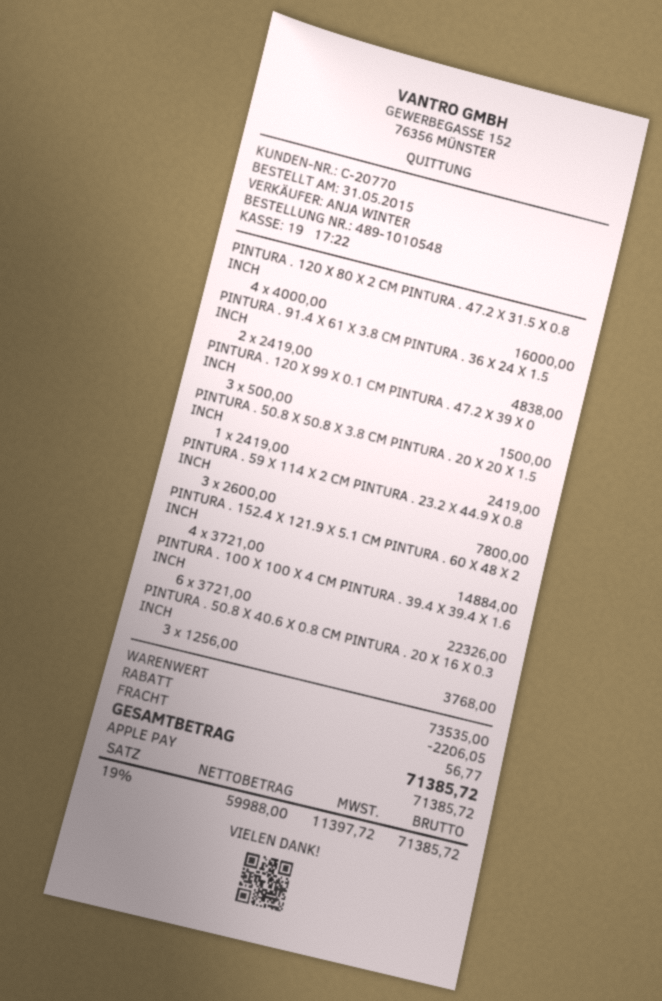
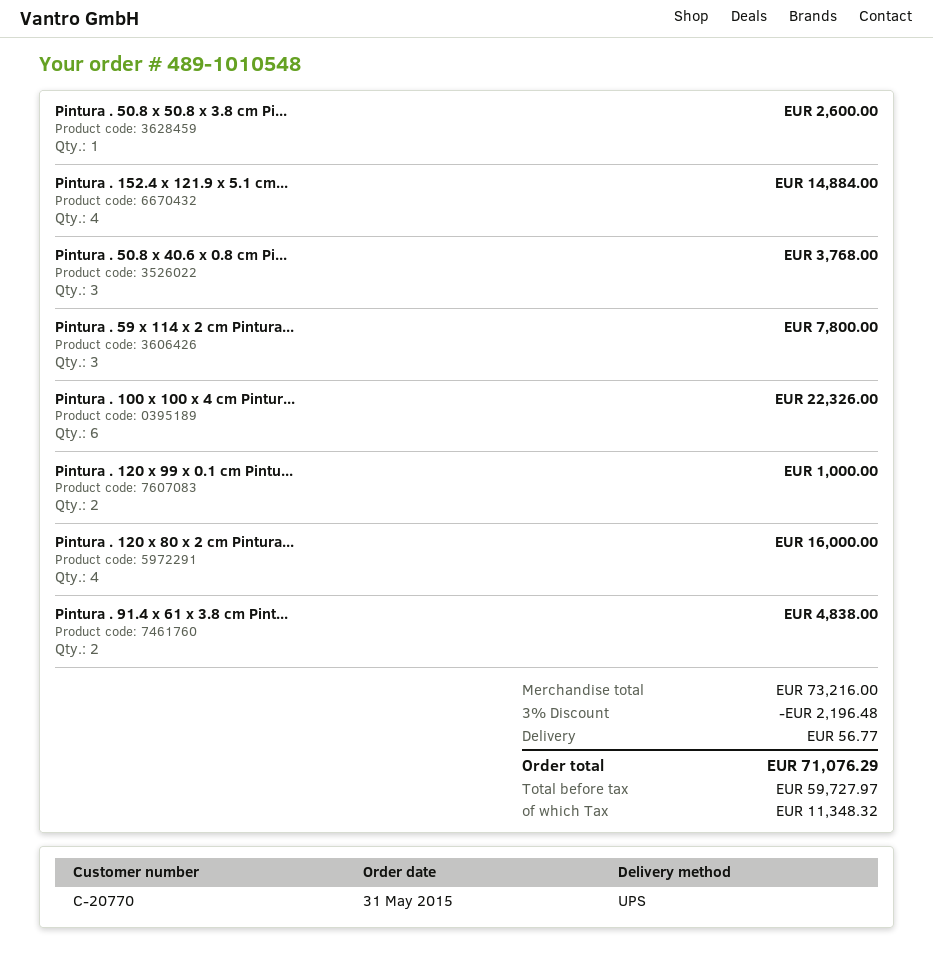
PINTURA . 120 X 99 X 0.1 CM PINTURA . 47.2 X 39 X 0 INCH: 3 for 1500.00 -> 2 for 1000.00
PINTURA . 50.8 X 50.8 X 3.8 CM PINTURA . 20 X 20 X 1.5 INCH: 1 for 2419.00 -> 1 for 2600.00
subtotal: 73535.00 -> 73216.00
discount: 2206.05 -> 2196.48
net: 59988.00 -> 59727.97
tax: 11397.72 -> 11348.32
total: 71385.72 -> 71076.29

